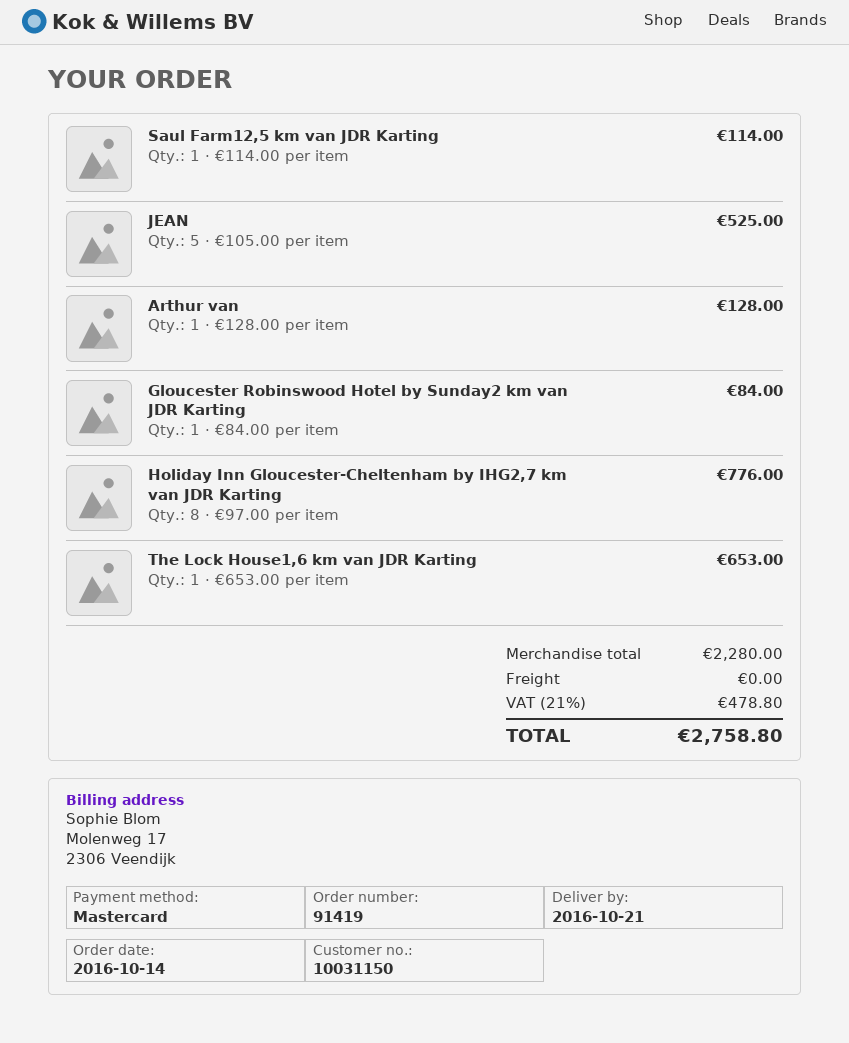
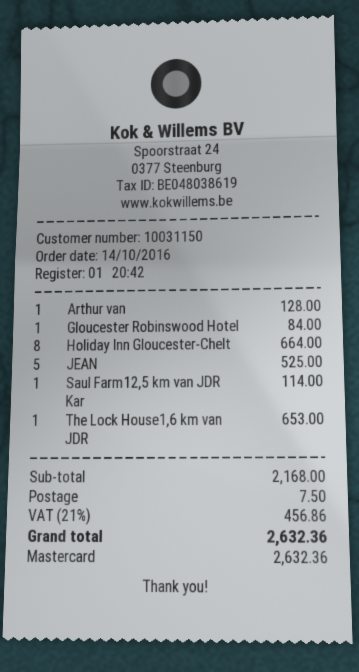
Holiday Inn Gloucester-Cheltenham by IHG2,7 km van JDR Karting: 8 for 776.00 -> 8 for 664.00
subtotal: 2280.00 -> 2168.00
shipping: 0.00 -> 7.50
tax: 21% = 478.80 -> 21% = 456.86
total: 2758.80 -> 2632.36

